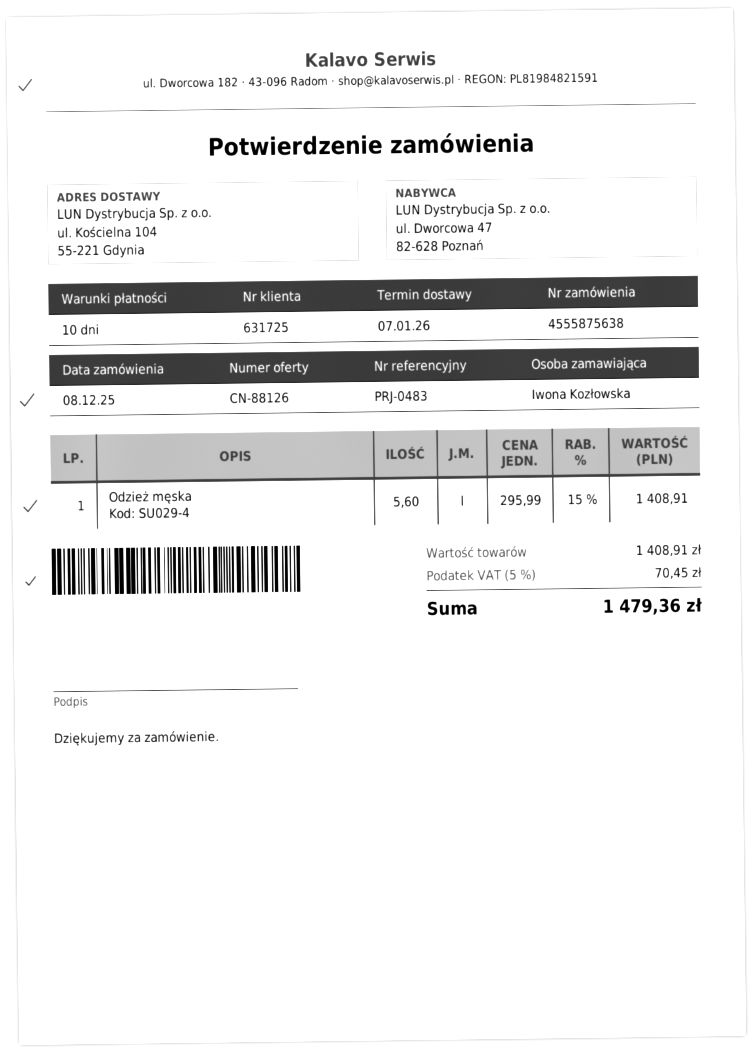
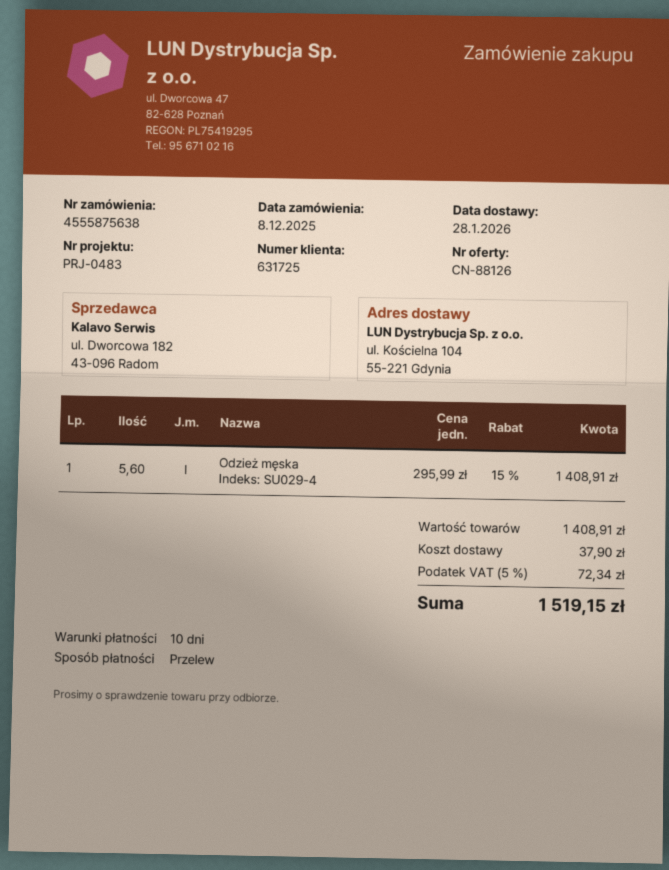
delivery date: 2026-01-07 -> 2026-01-28
shipping: none -> 37.90
tax: 5% = 70.45 -> 5% = 72.34
total: 1479.36 -> 1519.15

